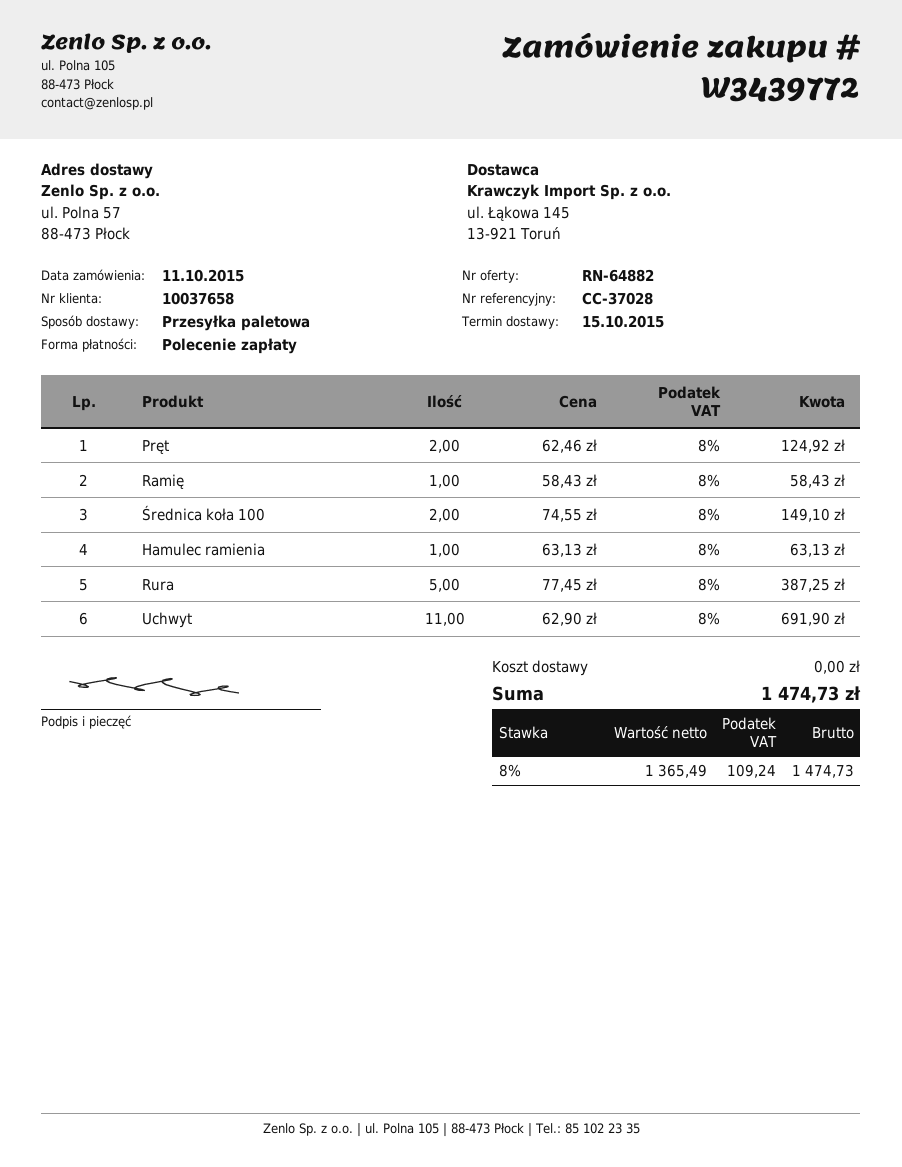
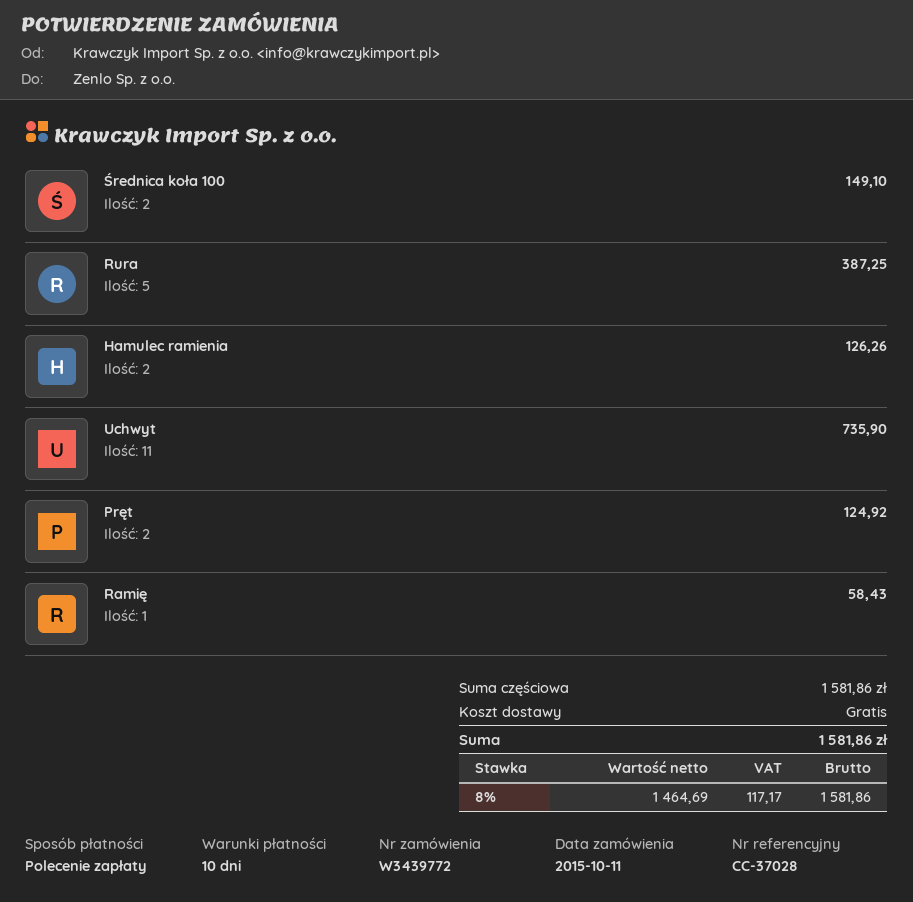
Hamulec ramienia: 1 for 63.13 -> 2 for 126.26
Uchwyt: 11 for 691.90 -> 11 for 735.90
net: 1365.49 -> 1464.69
tax: 8% = 109.24 -> 8% = 117.17
total: 1474.73 -> 1581.86

